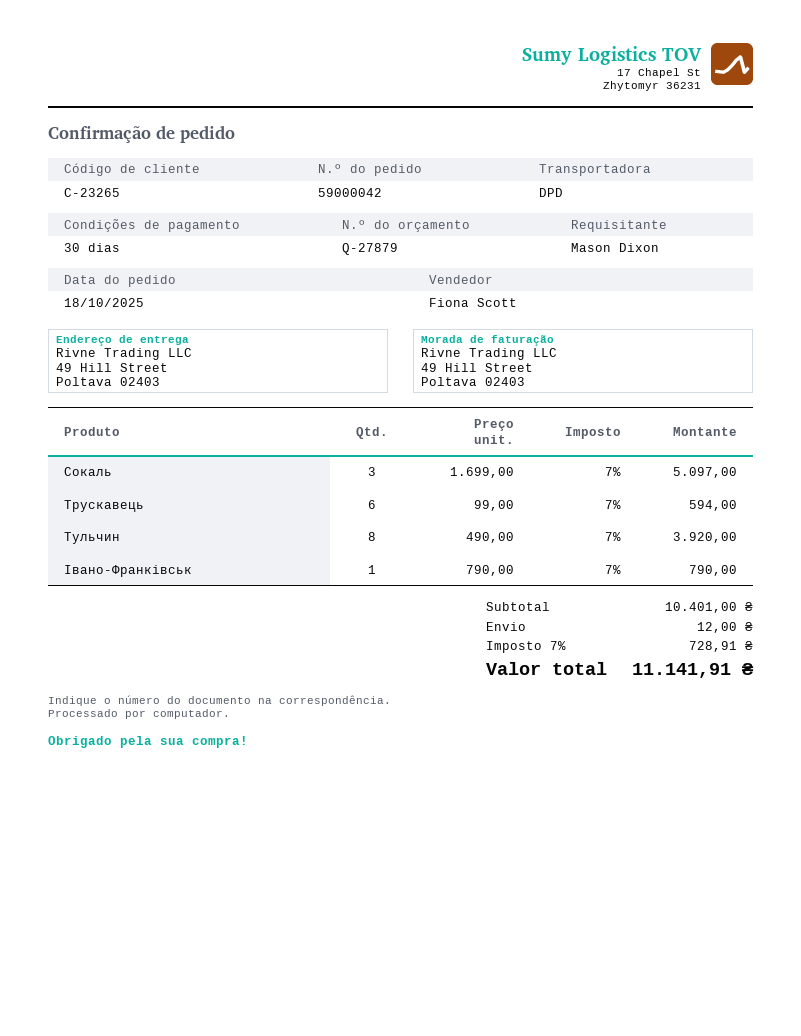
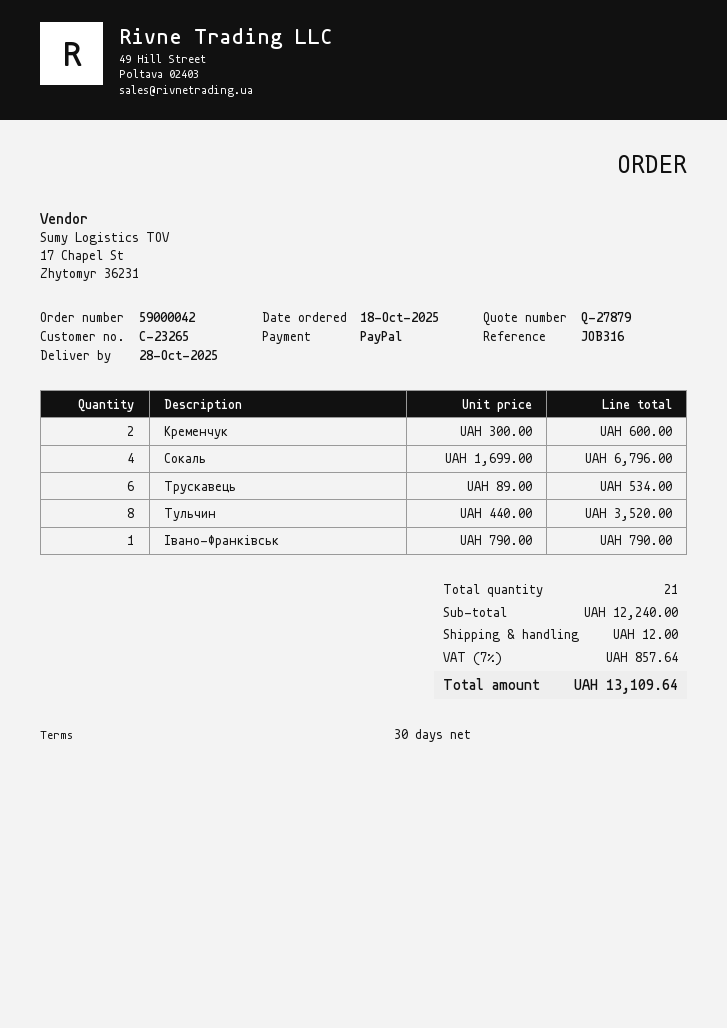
Сокаль: 3 x 1699.00 = 5097.00 -> 4 x 1699.00 = 6796.00
Трускавець: 6 x 99.00 = 594.00 -> 6 x 89.00 = 534.00
Тульчин: 8 x 490.00 = 3920.00 -> 8 x 440.00 = 3520.00
Кременчук: none -> 2 x 300.00 = 600.00
subtotal: 10401.00 -> 12240.00
tax: 7% = 728.91 -> 7% = 857.64
total: 11141.91 -> 13109.64

